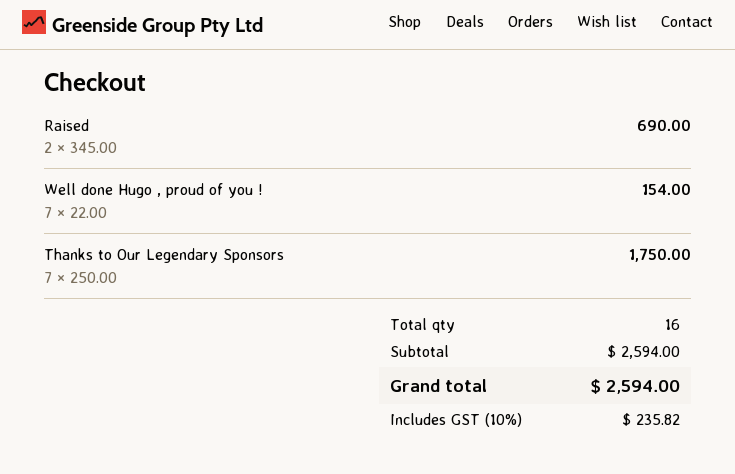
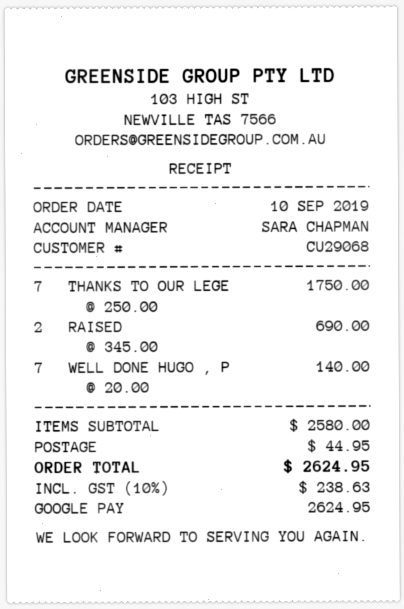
Well done Hugo , proud of you !: 7 x 22.00 = 154.00 -> 7 x 20.00 = 140.00
subtotal: 2594.00 -> 2580.00
shipping: none -> 44.95
tax: 10% = 235.82 -> 10% = 238.63
total: 2594.00 -> 2624.95

